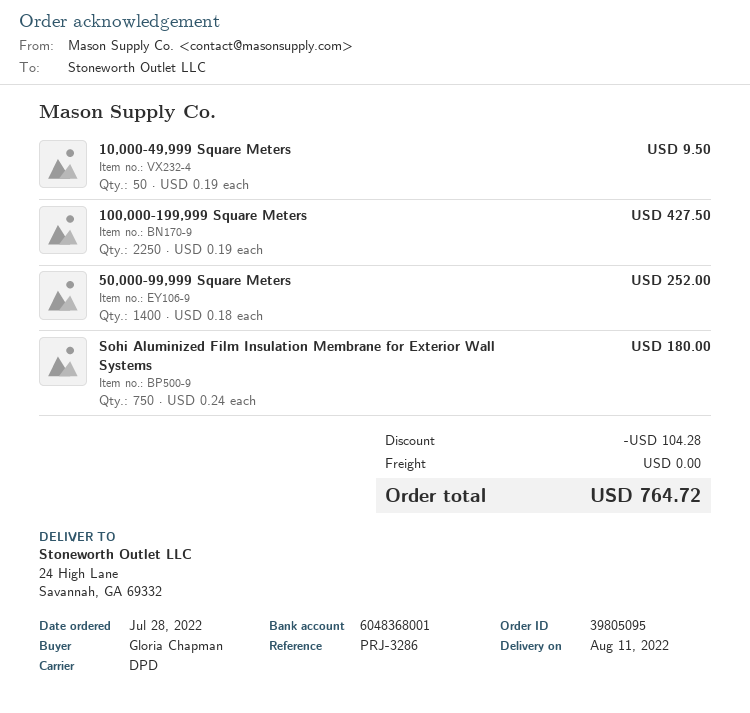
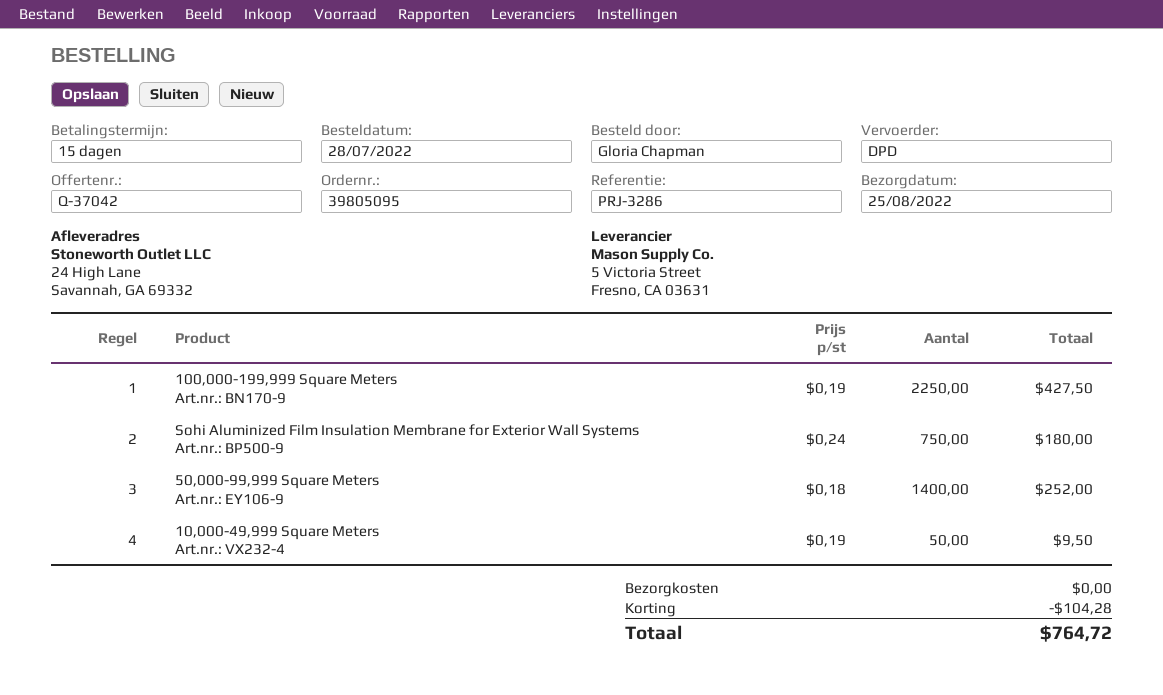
delivery date: 2022-08-11 -> 2022-08-25

